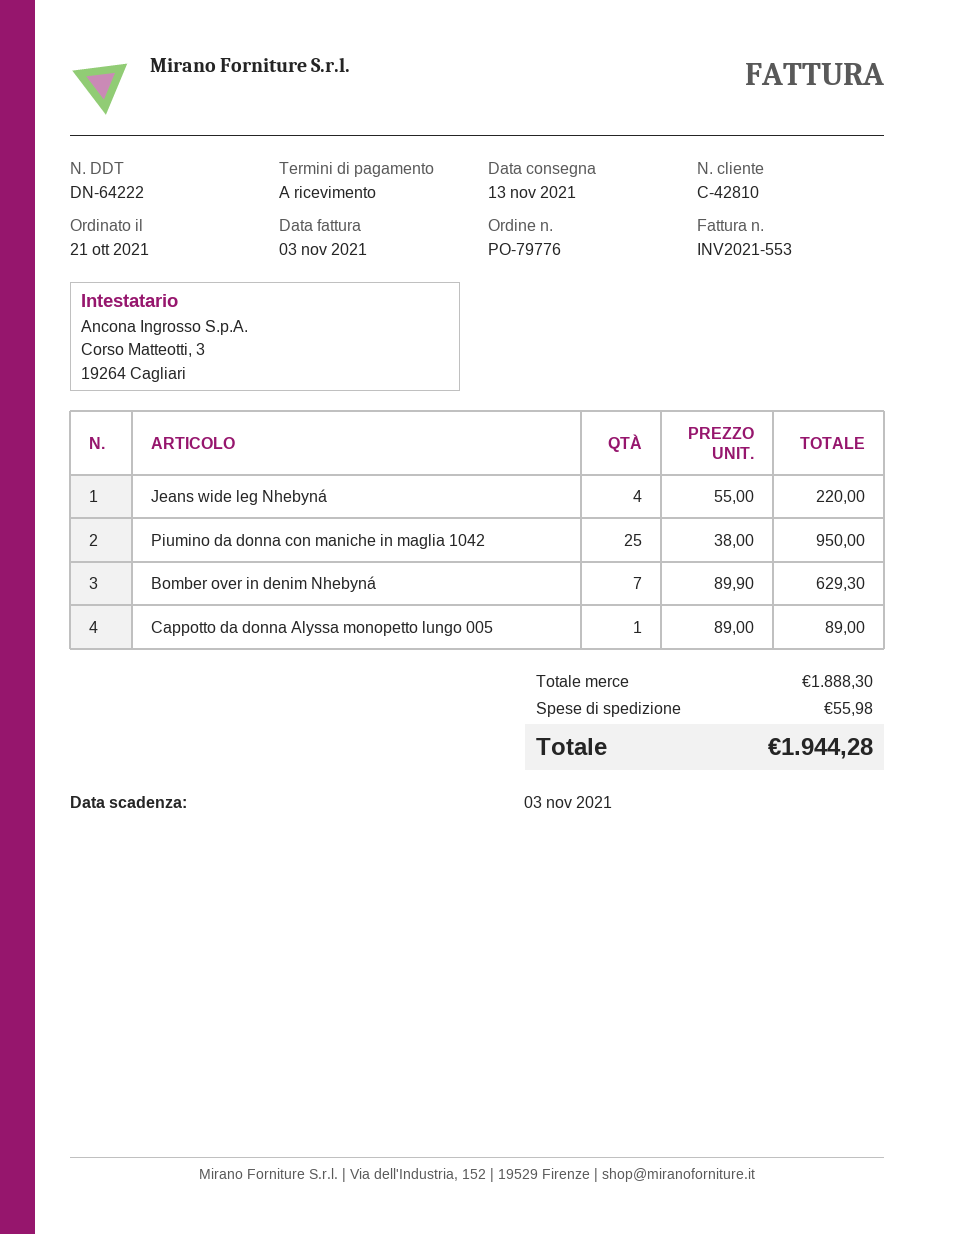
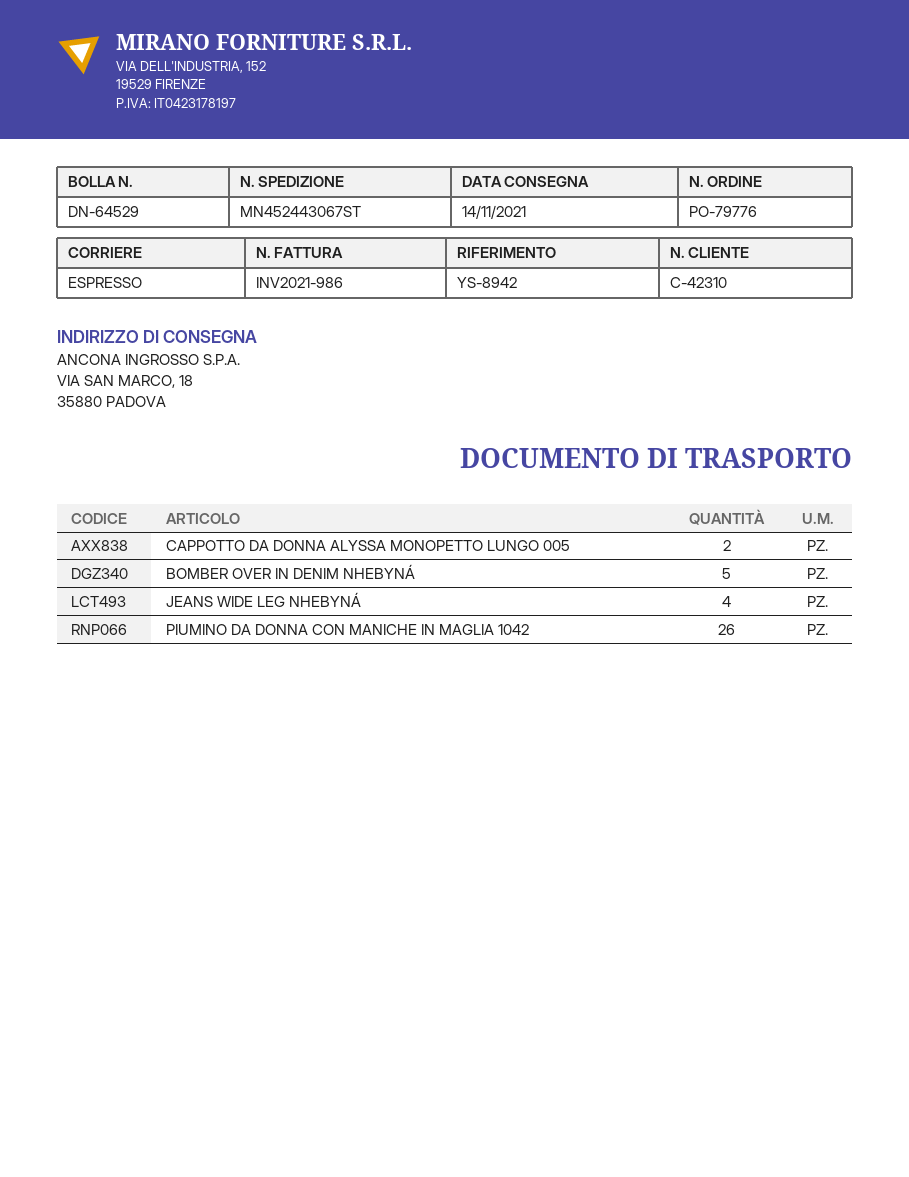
delivery note number: DN-64222 -> DN-64529
delivery date: 2021-11-13 -> 2021-11-14
invoice number: INV2021-553 -> INV2021-986
customer number: C-42810 -> C-42310
Piumino da donna con maniche in maglia 1042: 25 -> 26
Bomber over in denim Nhebyná: 7 -> 5
Cappotto da donna Alyssa monopetto lungo 005: 1 -> 2

